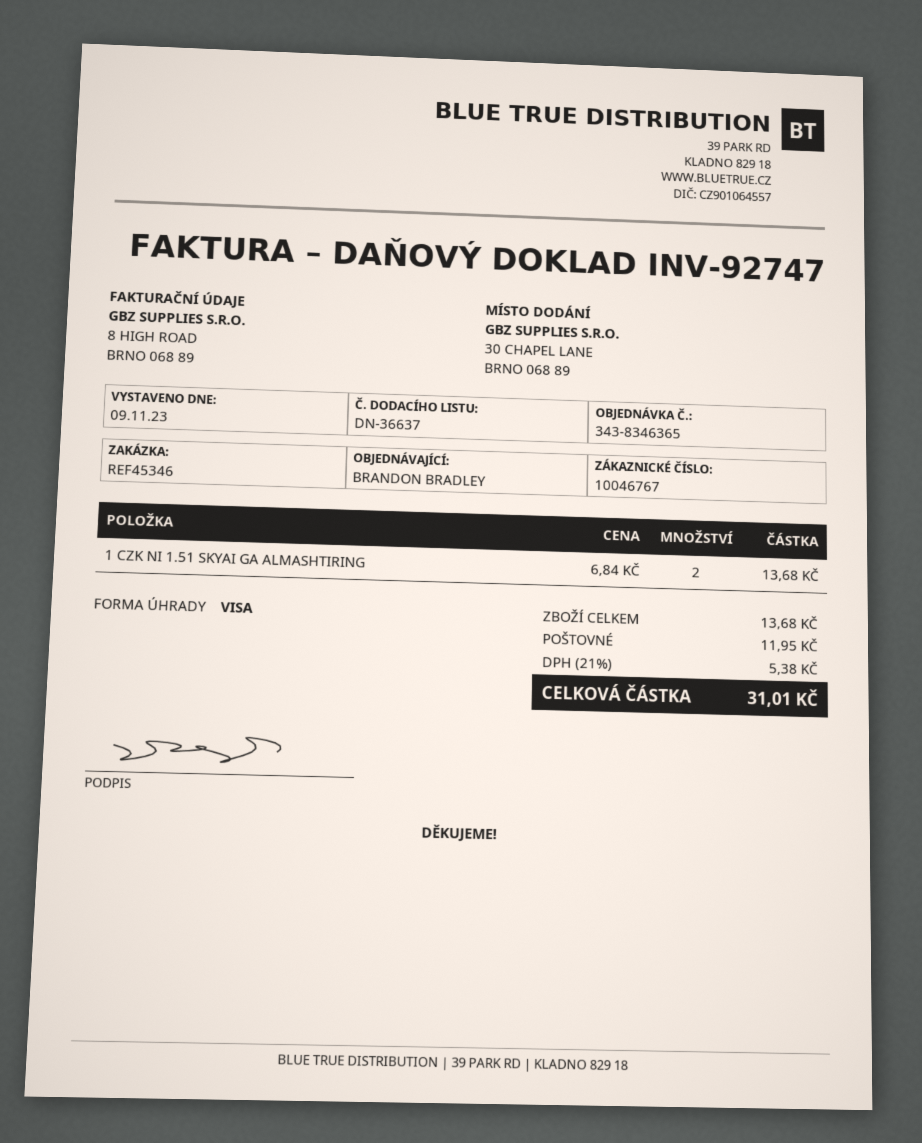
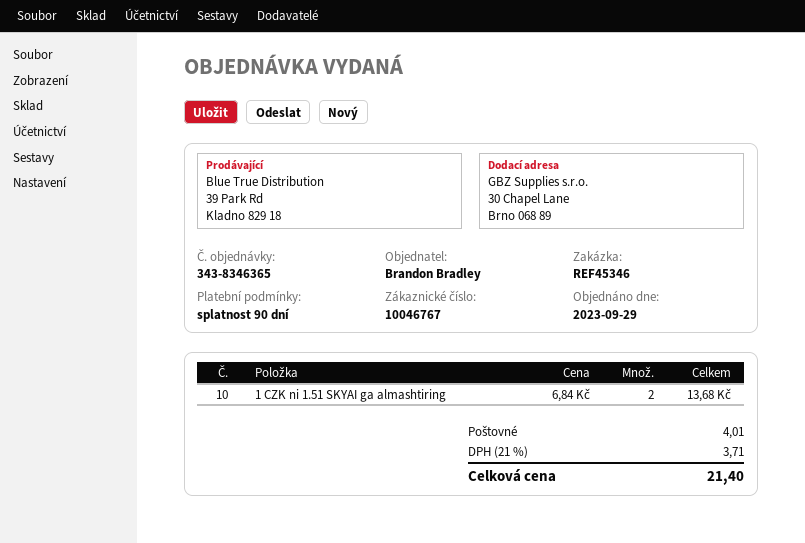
shipping: 11.95 -> 4.01
tax: 21% = 5.38 -> 21% = 3.71
total: 31.01 -> 21.40

